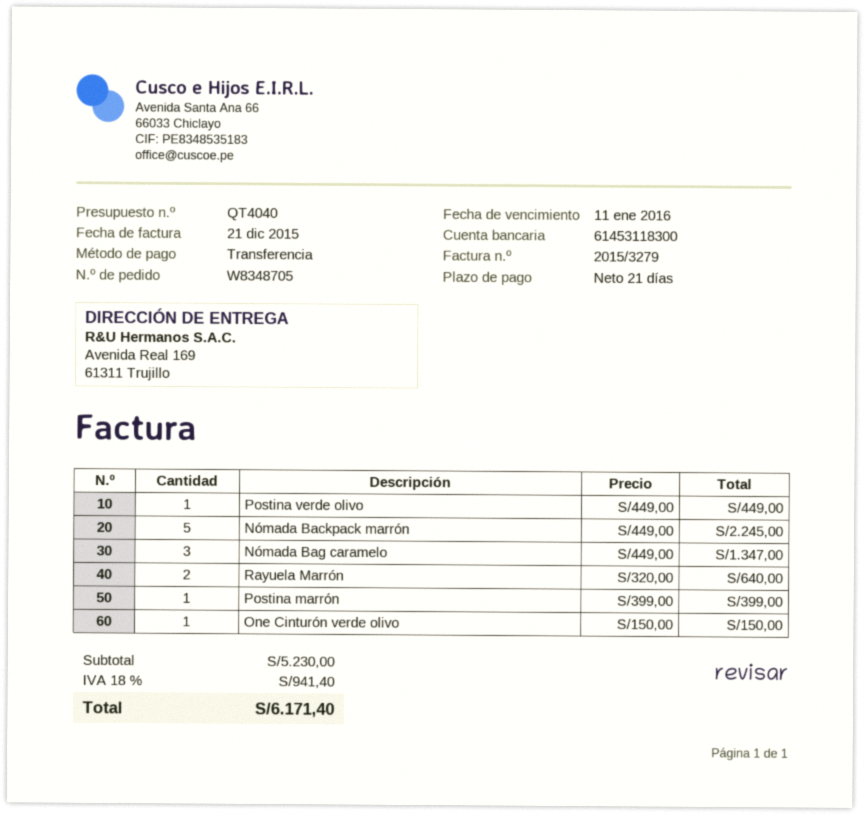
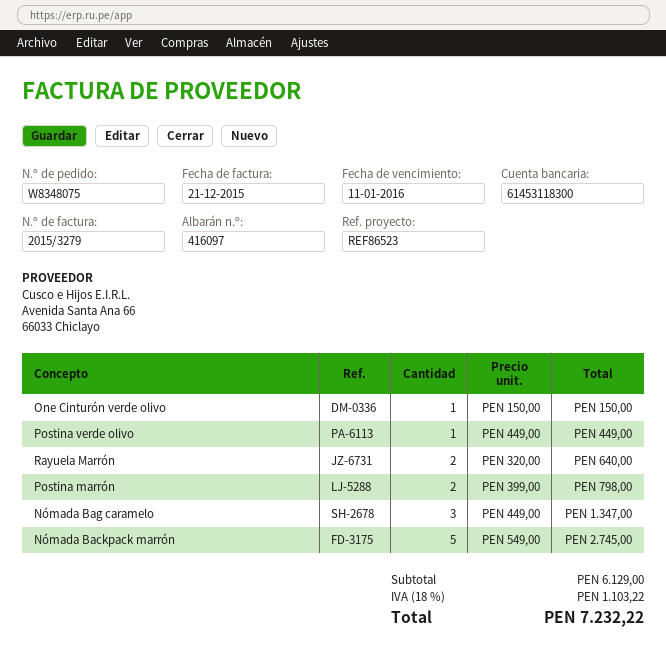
order number: W8348705 -> W8348075
Nómada Backpack marrón: 5 x 449.00 = 2245.00 -> 5 x 549.00 = 2745.00
Postina marrón: 1 x 399.00 = 399.00 -> 2 x 399.00 = 798.00
subtotal: 5230.00 -> 6129.00
tax: 18% = 941.40 -> 18% = 1103.22
total: 6171.40 -> 7232.22

